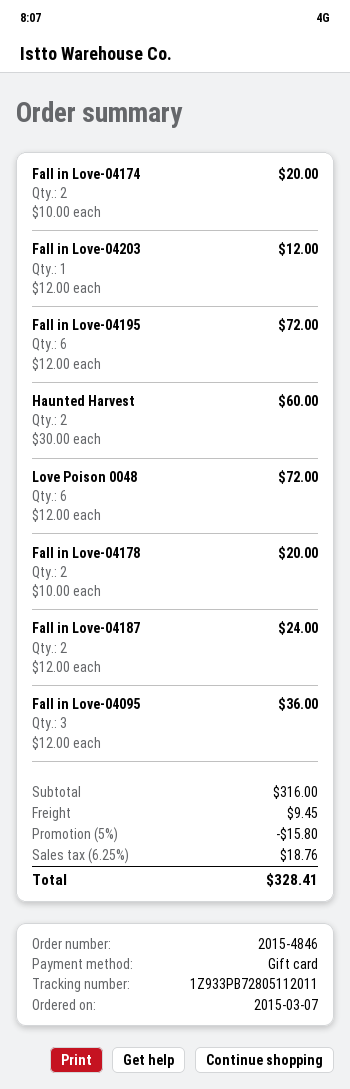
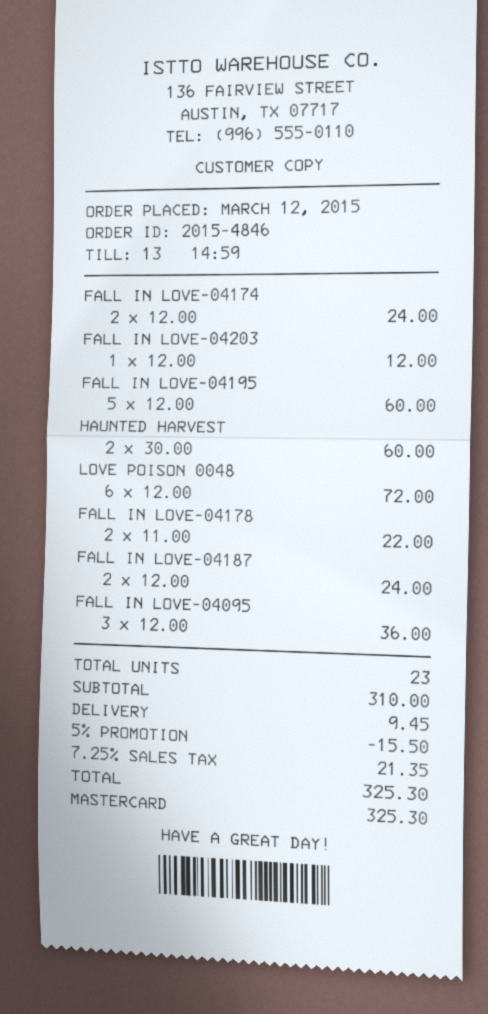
order date: 2015-03-07 -> 2015-03-12
payment method: gift card -> Mastercard
Fall in Love-04174: 2 x 10.00 = 20.00 -> 2 x 12.00 = 24.00
Fall in Love-04195: 6 x 12.00 = 72.00 -> 5 x 12.00 = 60.00
Fall in Love-04178: 2 x 10.00 = 20.00 -> 2 x 11.00 = 22.00
subtotal: 316.00 -> 310.00
discount: 5% = 15.80 -> 5% = 15.50
tax: 6.25% = 18.76 -> 7.25% = 21.35
total: 328.41 -> 325.30

